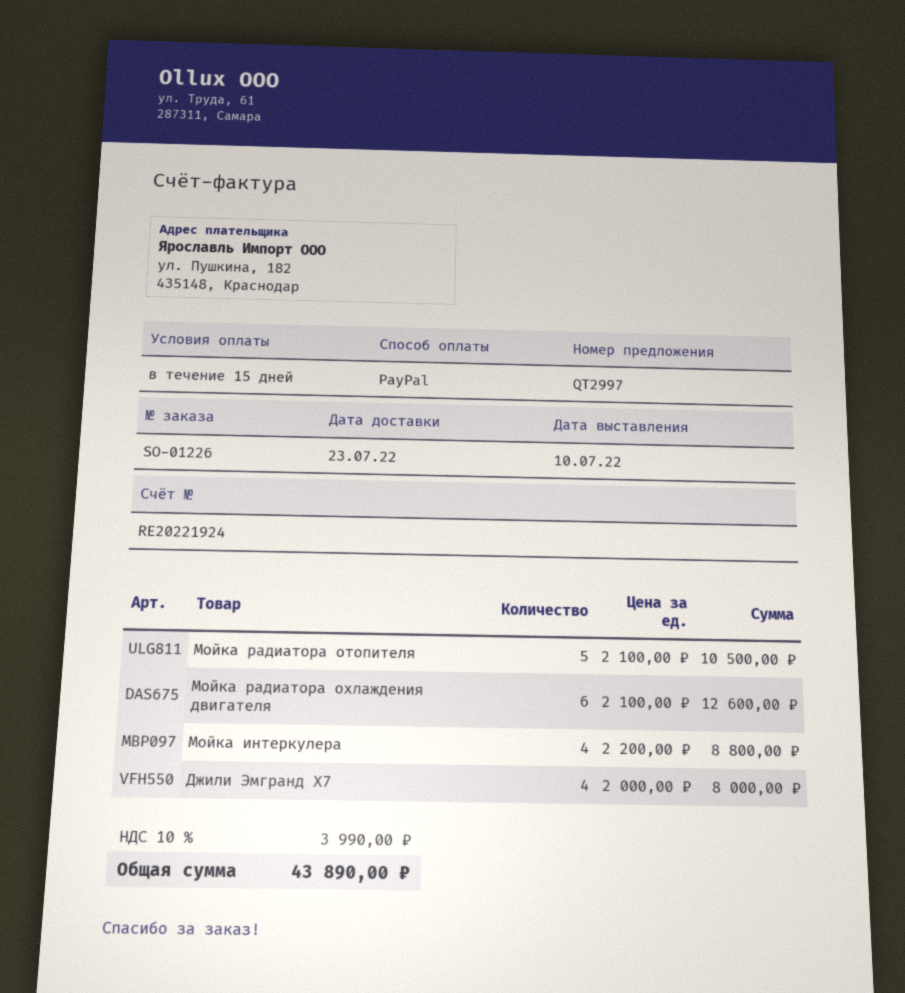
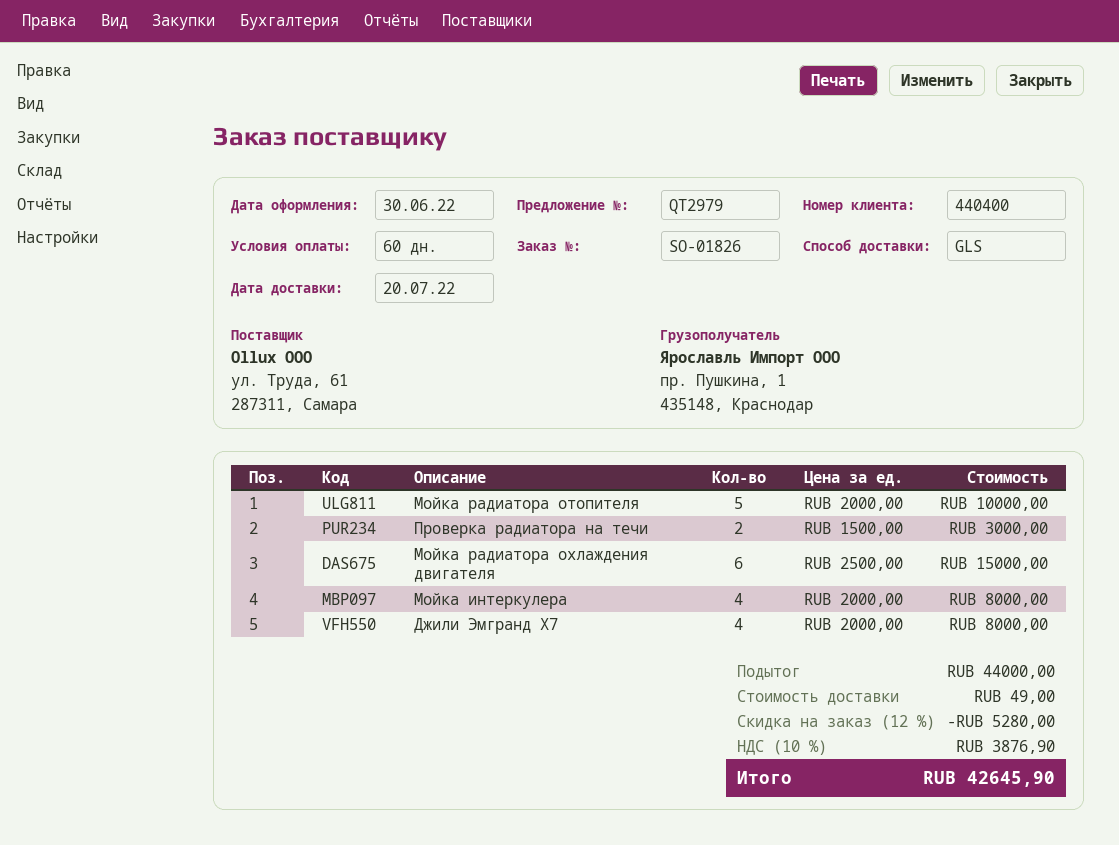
quote number: QT2997 -> QT2979
order number: SO-01226 -> SO-01826
delivery date: 2022-07-23 -> 2022-07-20
payment terms: 15 days -> 60 days
Мойка радиатора отопителя: 5 x 2100.00 = 10500.00 -> 5 x 2000.00 = 10000.00
Мойка радиатора охлаждения двигателя: 6 x 2100.00 = 12600.00 -> 6 x 2500.00 = 15000.00
Мойка интеркулера: 4 x 2200.00 = 8800.00 -> 4 x 2000.00 = 8000.00
Проверка радиатора на течи: none -> 2 x 1500.00 = 3000.00
discount: none -> 12% = 5280.00
shipping: none -> 49.00
tax: 10% = 3990.00 -> 10% = 3876.90
total: 43890.00 -> 42645.90

